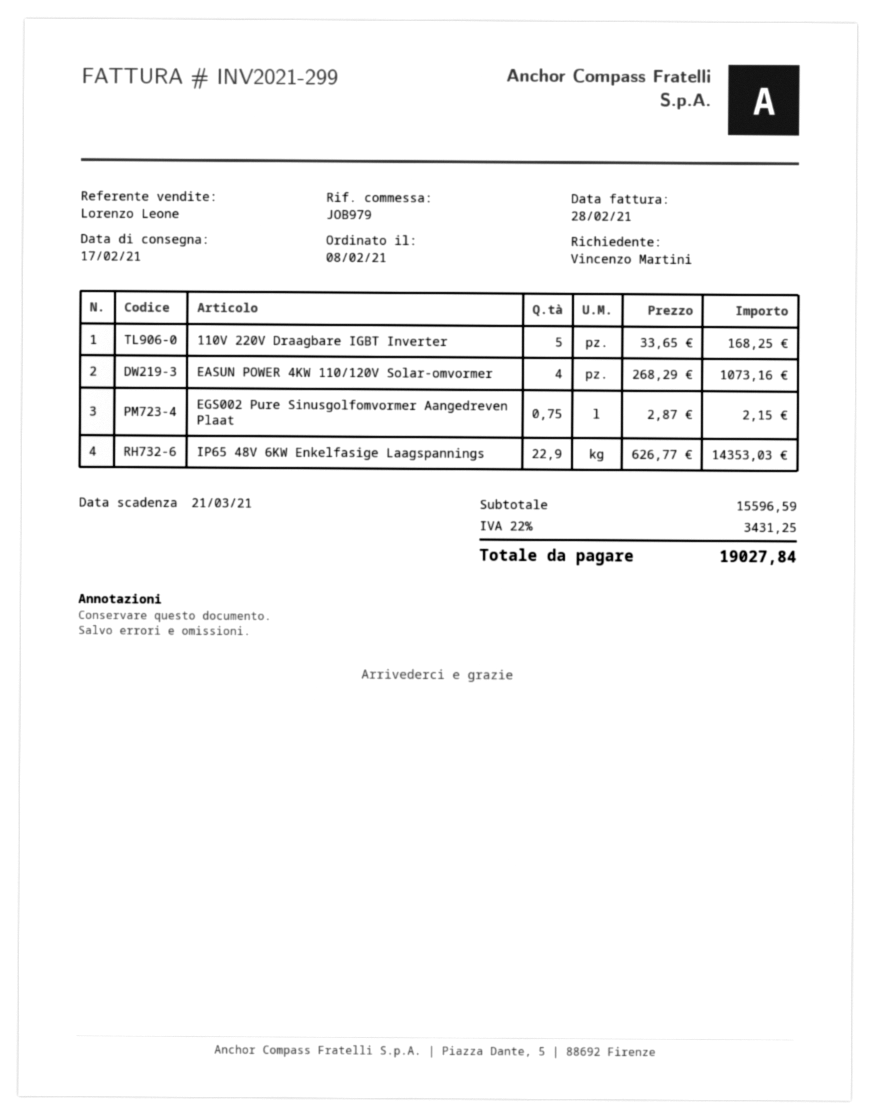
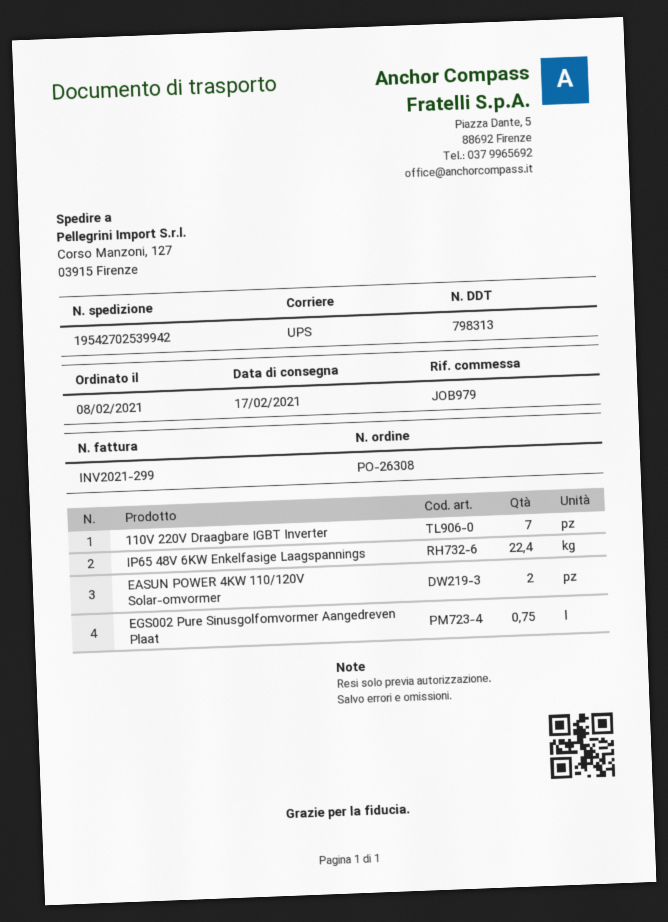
110V 220V Draagbare IGBT Inverter: 5 -> 7
EASUN POWER 4KW 110/120V Solar-omvormer: 4 -> 2
IP65 48V 6KW Enkelfasige Laagspannings: 22.9 -> 22.4

